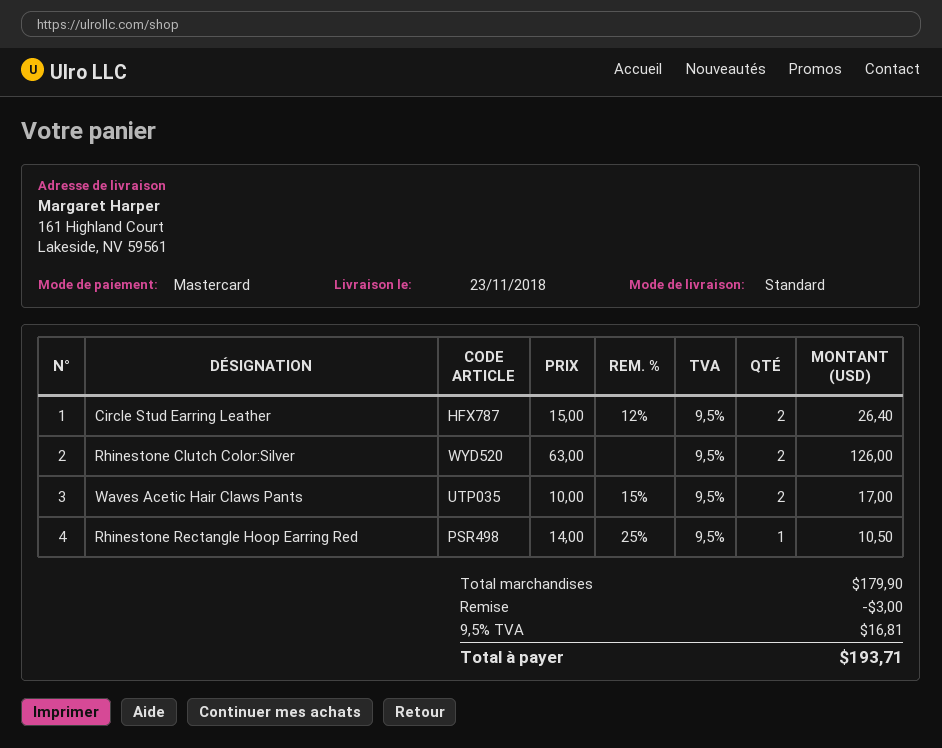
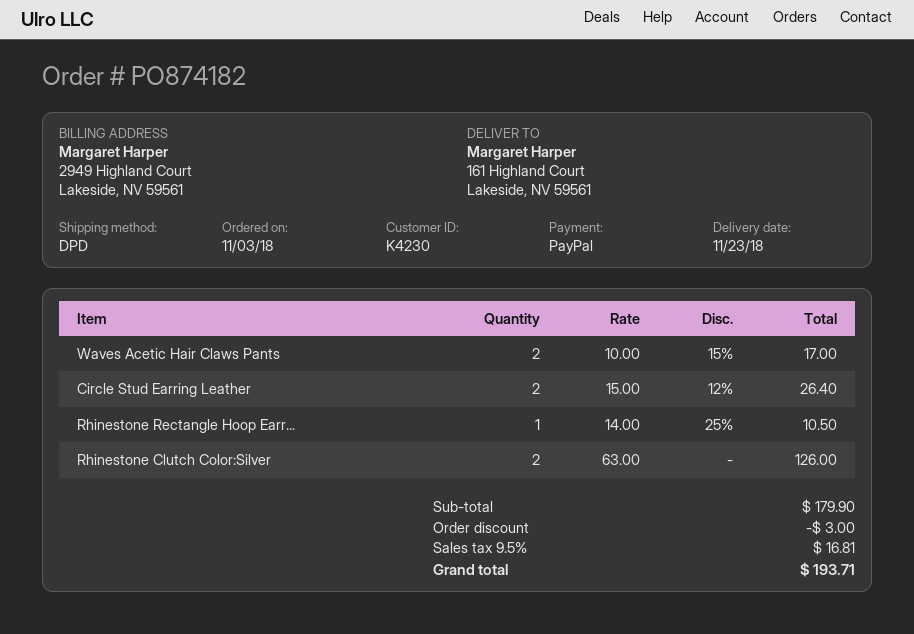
payment method: Mastercard -> PayPal
shipping method: standard -> DPD

